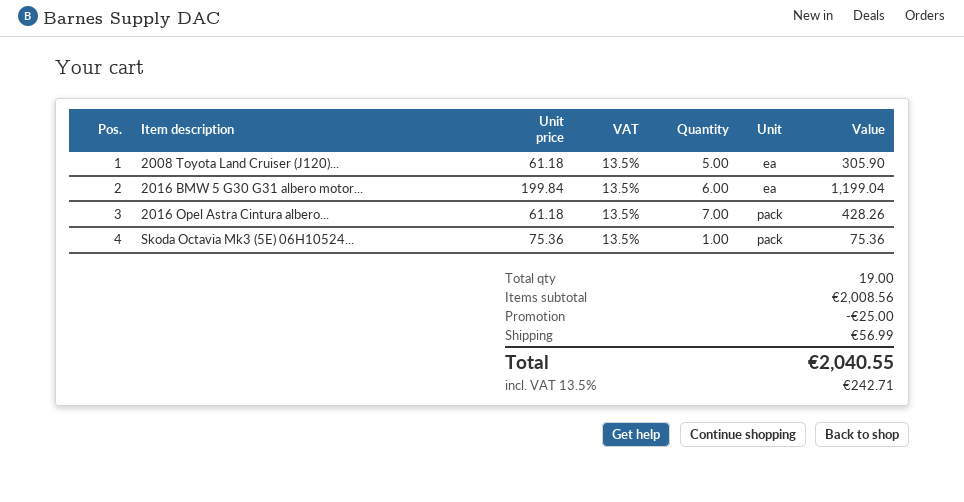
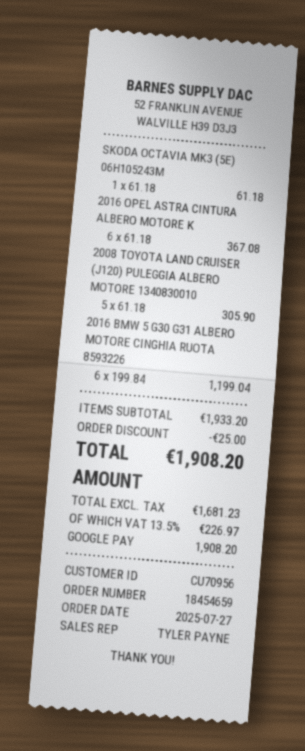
2016 Opel Astra Cintura albero...: 7 x 61.18 = 428.26 -> 6 x 61.18 = 367.08
Skoda Octavia Mk3 (5E) 06H10524...: 1 x 75.36 = 75.36 -> 1 x 61.18 = 61.18
subtotal: 2008.56 -> 1933.20
shipping: 56.99 -> none
tax: 13.5% = 242.71 -> 13.5% = 226.97
total: 2040.55 -> 1908.20

